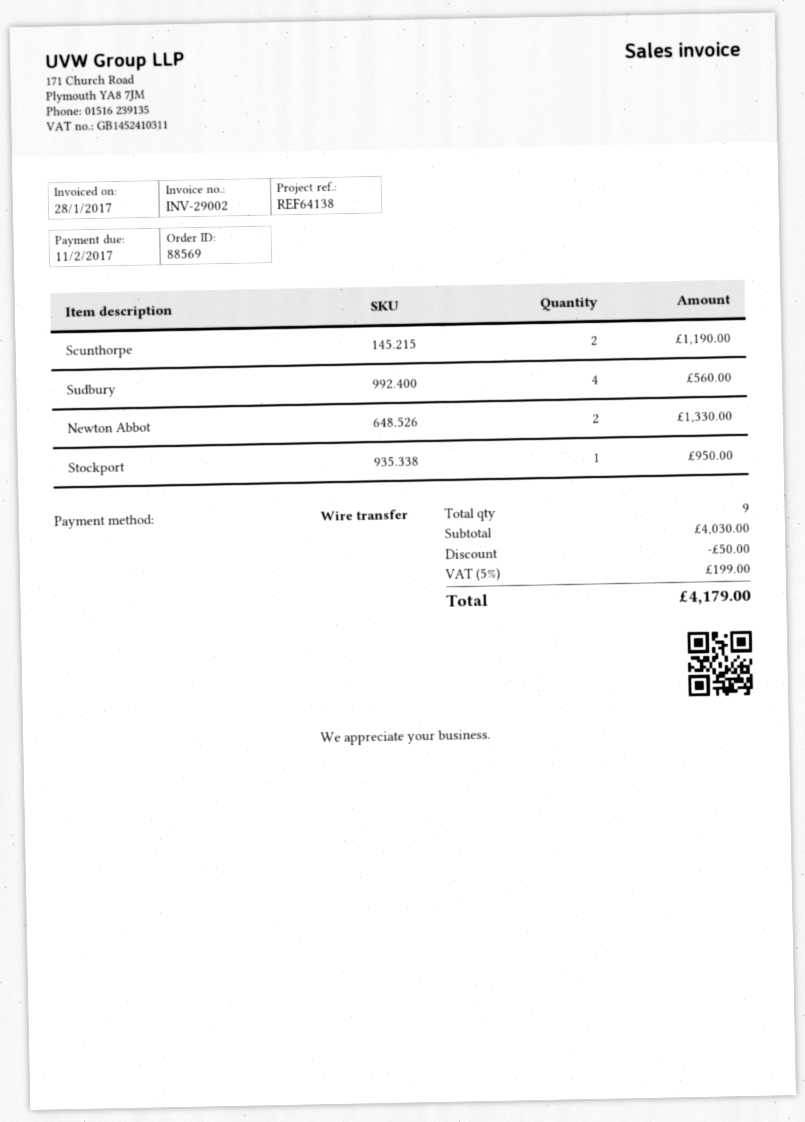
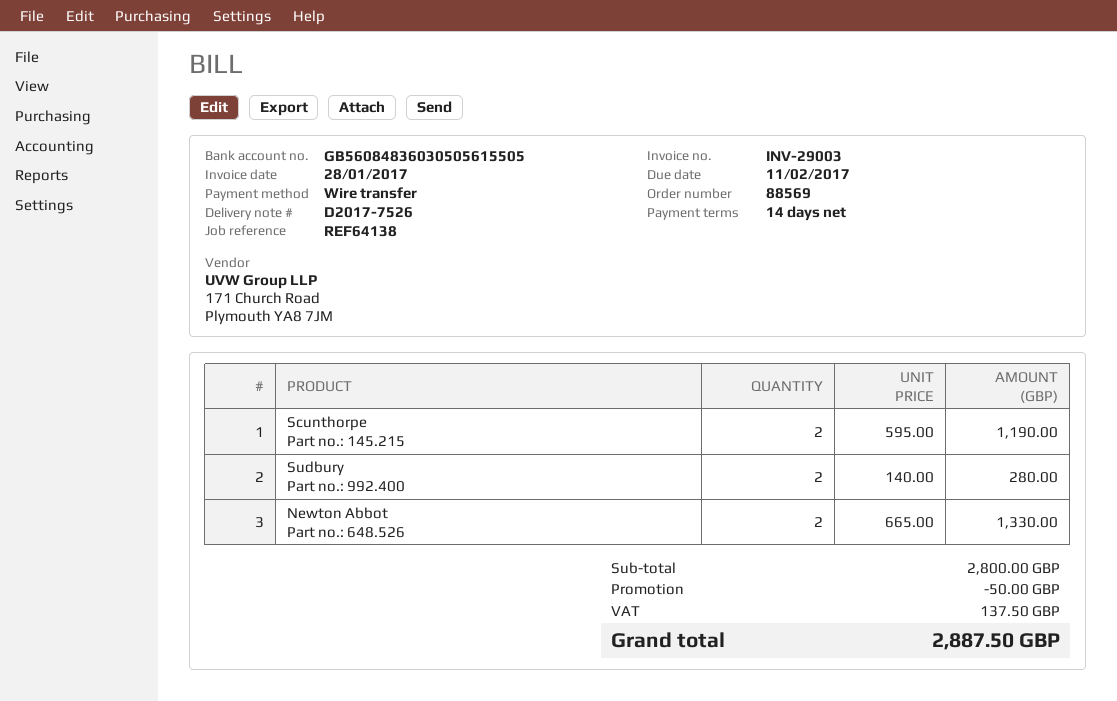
invoice number: INV-29002 -> INV-29003
Sudbury: 4 for 560.00 -> 2 for 280.00
Stockport: 1 for 950.00 -> none
subtotal: 4030.00 -> 2800.00
tax: 199.00 -> 137.50
total: 4179.00 -> 2887.50

